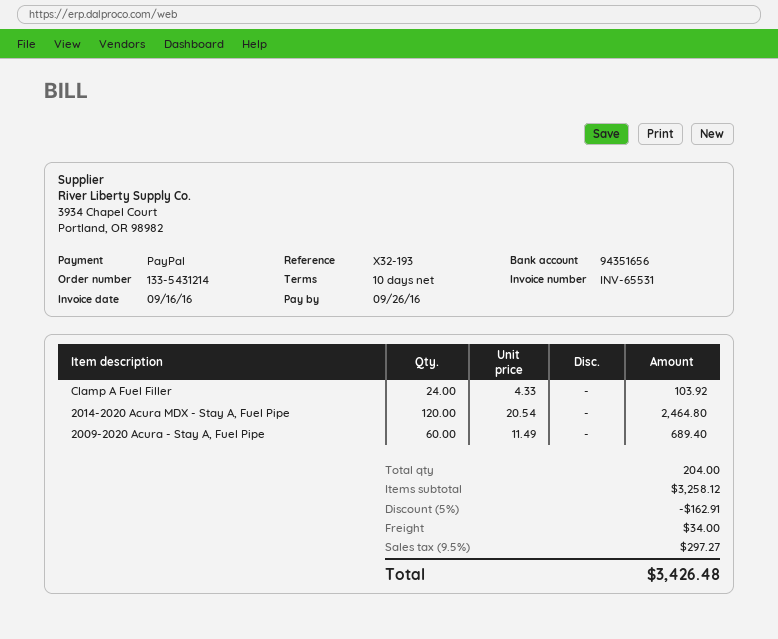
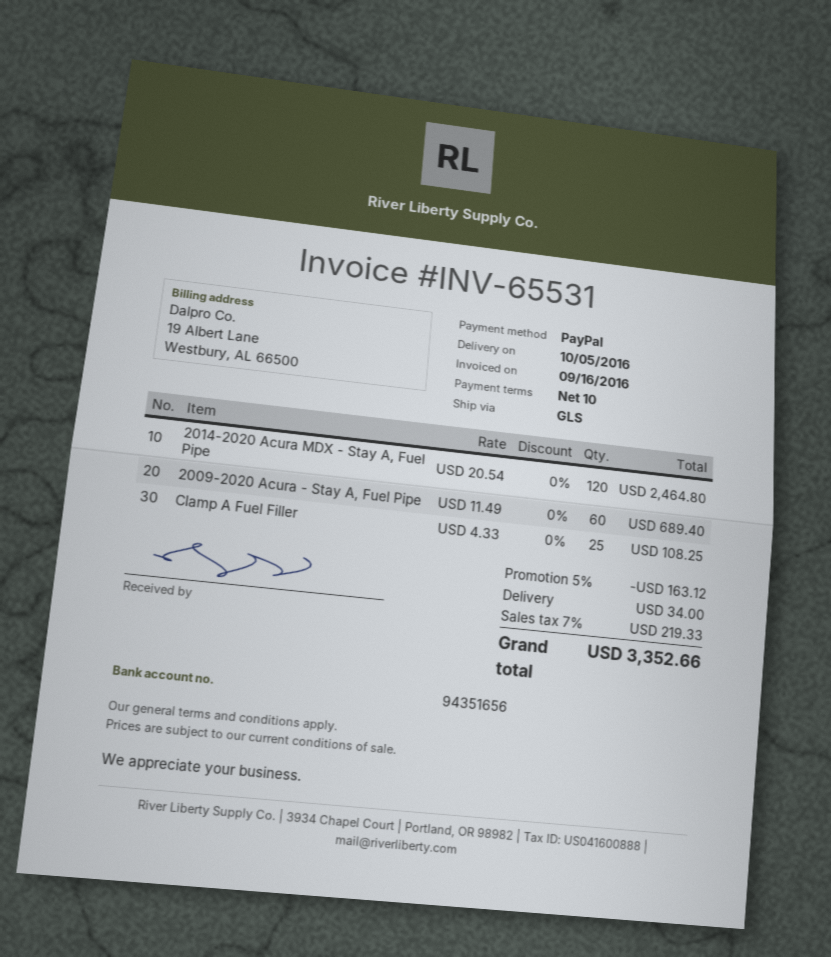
Clamp A Fuel Filler: 24 x 4.33 = 103.92 -> 25 x 4.33 = 108.25
discount: 5% = 162.91 -> 5% = 163.12
tax: 9.5% = 297.27 -> 7% = 219.33
total: 3426.48 -> 3352.66

